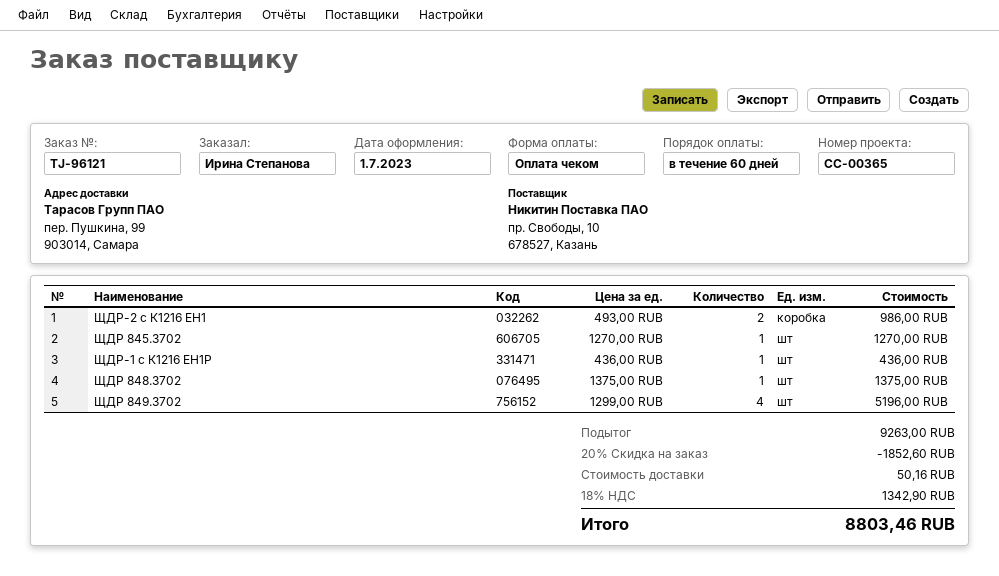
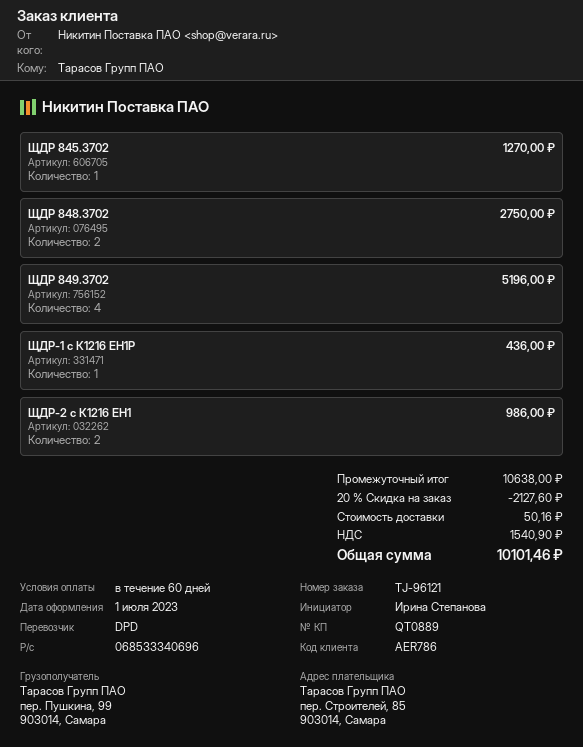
ЩДР 848.3702: 1 for 1375.00 -> 2 for 2750.00
subtotal: 9263.00 -> 10638.00
discount: 20% = 1852.60 -> 20% = 2127.60
tax: 1342.90 -> 1540.90
total: 8803.46 -> 10101.46

